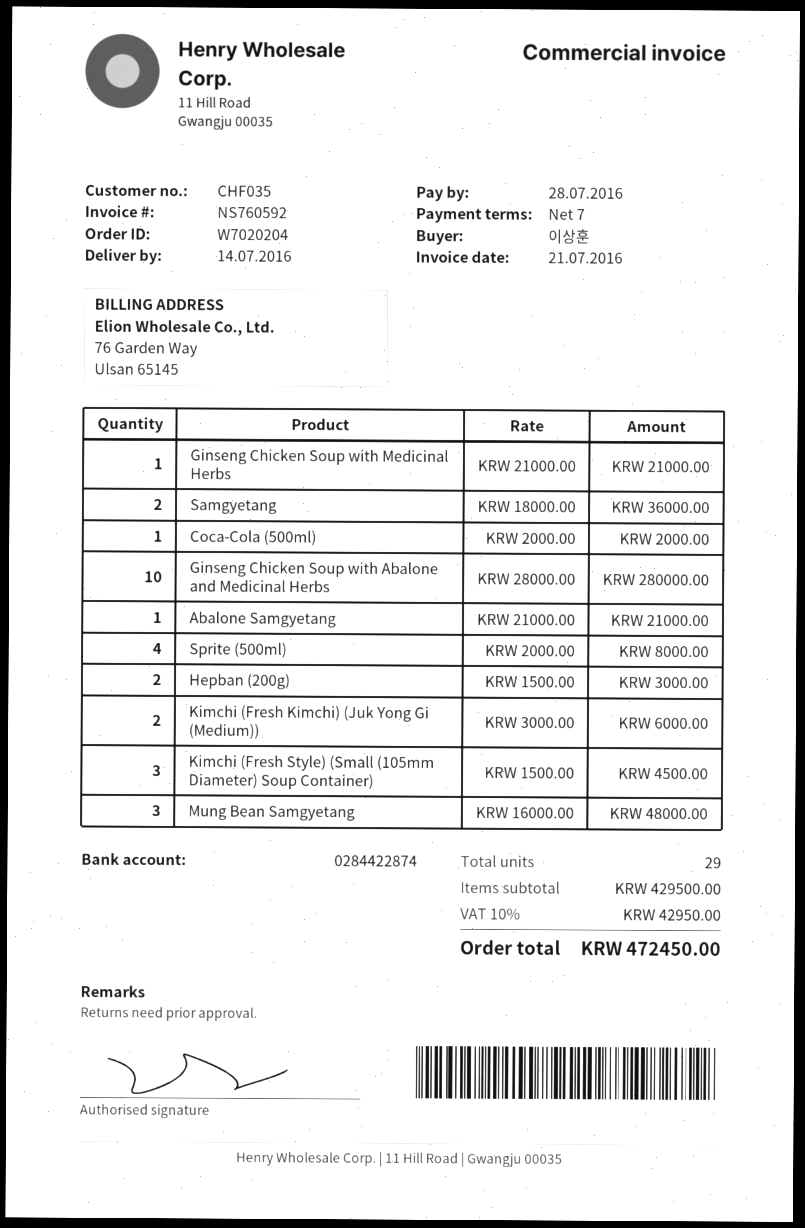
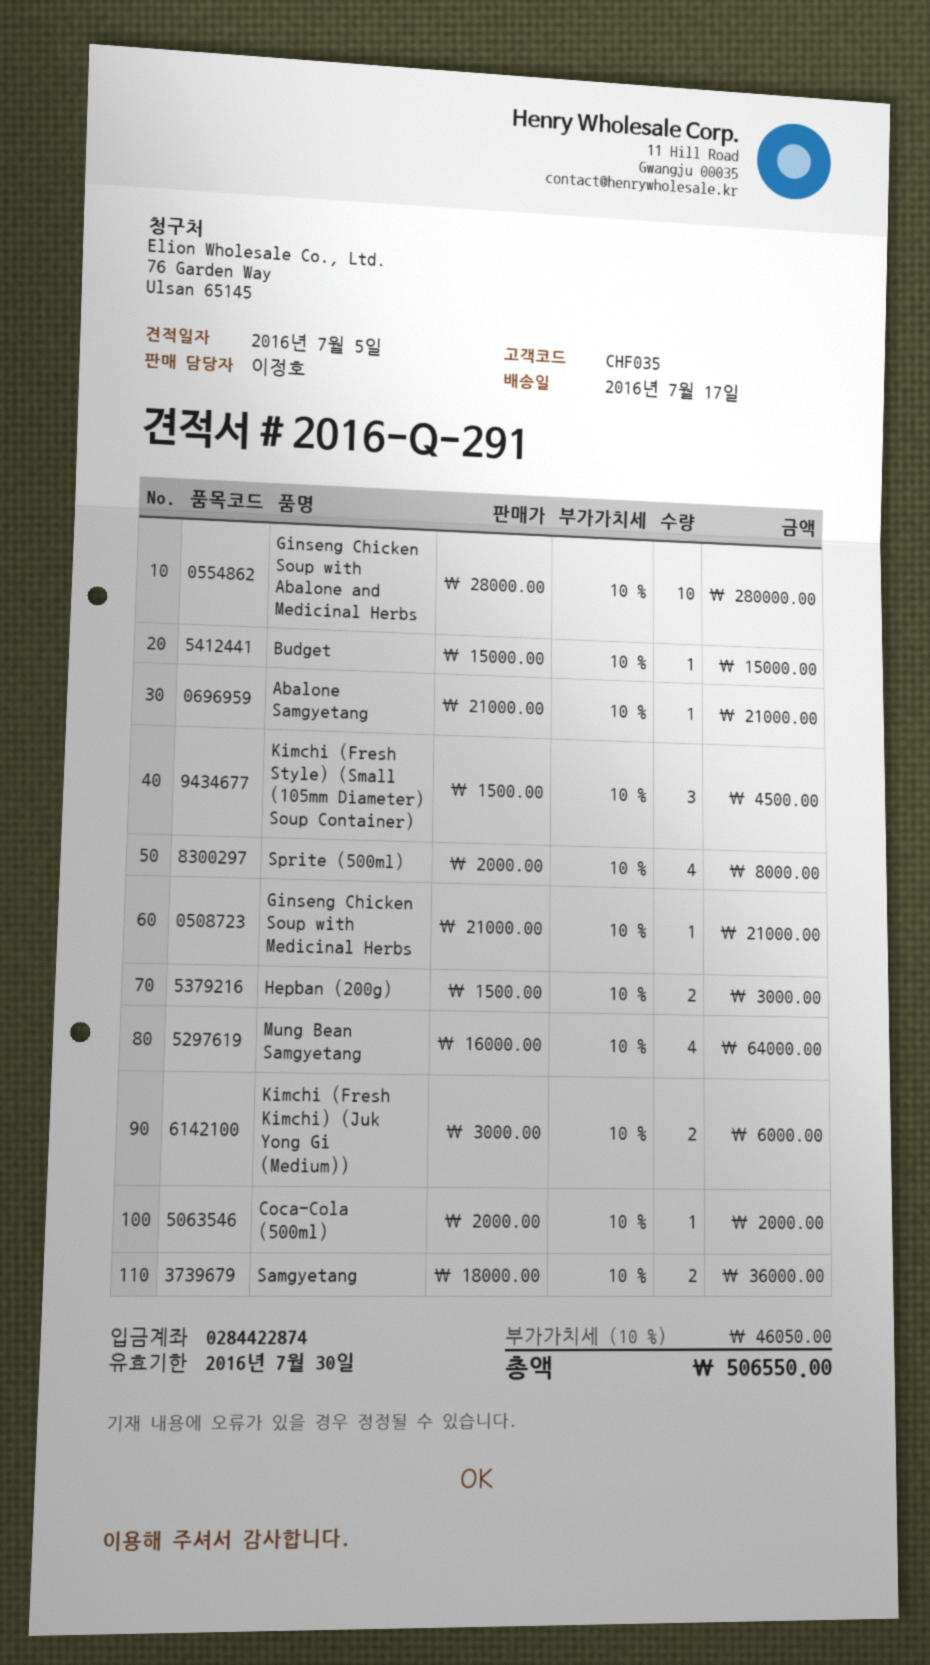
delivery date: 2016-07-14 -> 2016-07-17
Mung Bean Samgyetang: 3 x 16000.00 = 48000.00 -> 4 x 16000.00 = 64000.00
Budget: none -> 1 x 15000.00 = 15000.00
tax: 10% = 42950.00 -> 10% = 46050.00
total: 472450.00 -> 506550.00

